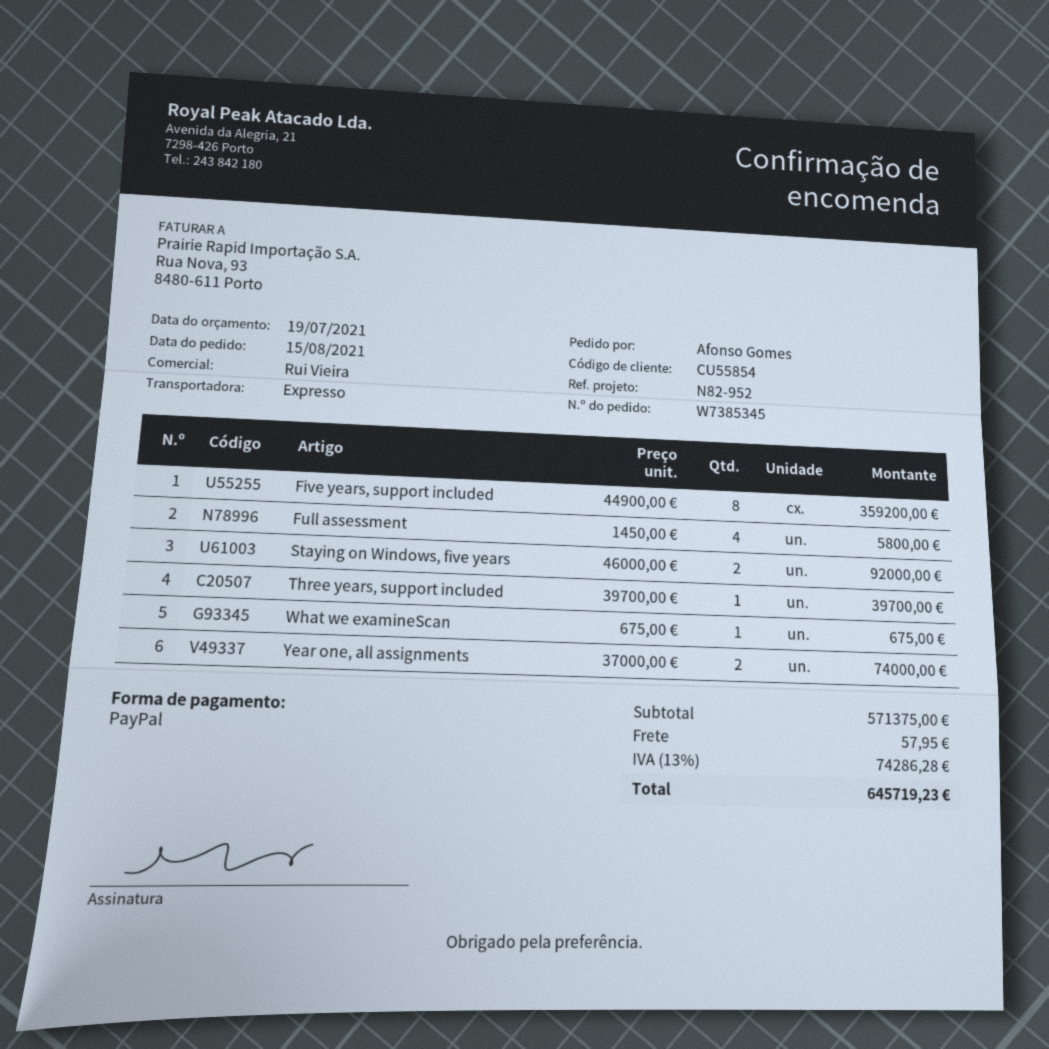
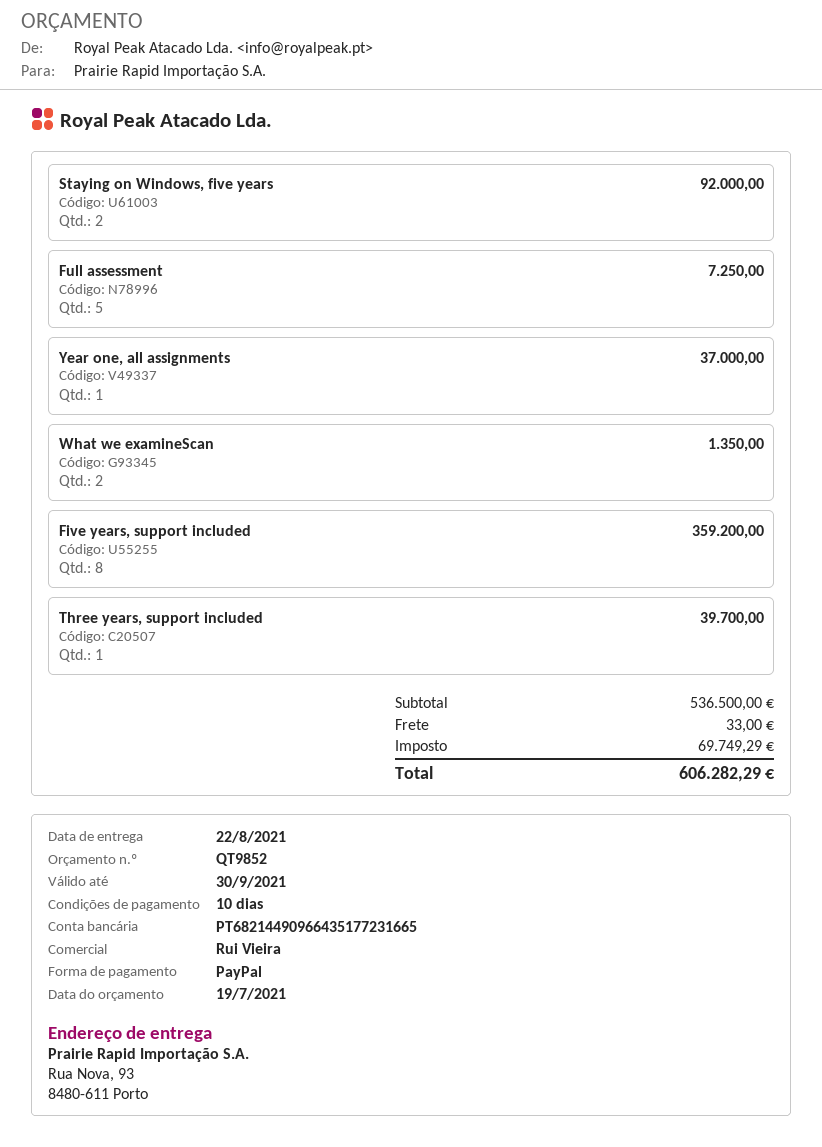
Full assessment: 4 for 5800.00 -> 5 for 7250.00
What we examineScan: 1 for 675.00 -> 2 for 1350.00
Year one, all assignments: 2 for 74000.00 -> 1 for 37000.00
subtotal: 571375.00 -> 536500.00
shipping: 57.95 -> 33.00
tax: 74286.28 -> 69749.29
total: 645719.23 -> 606282.29

